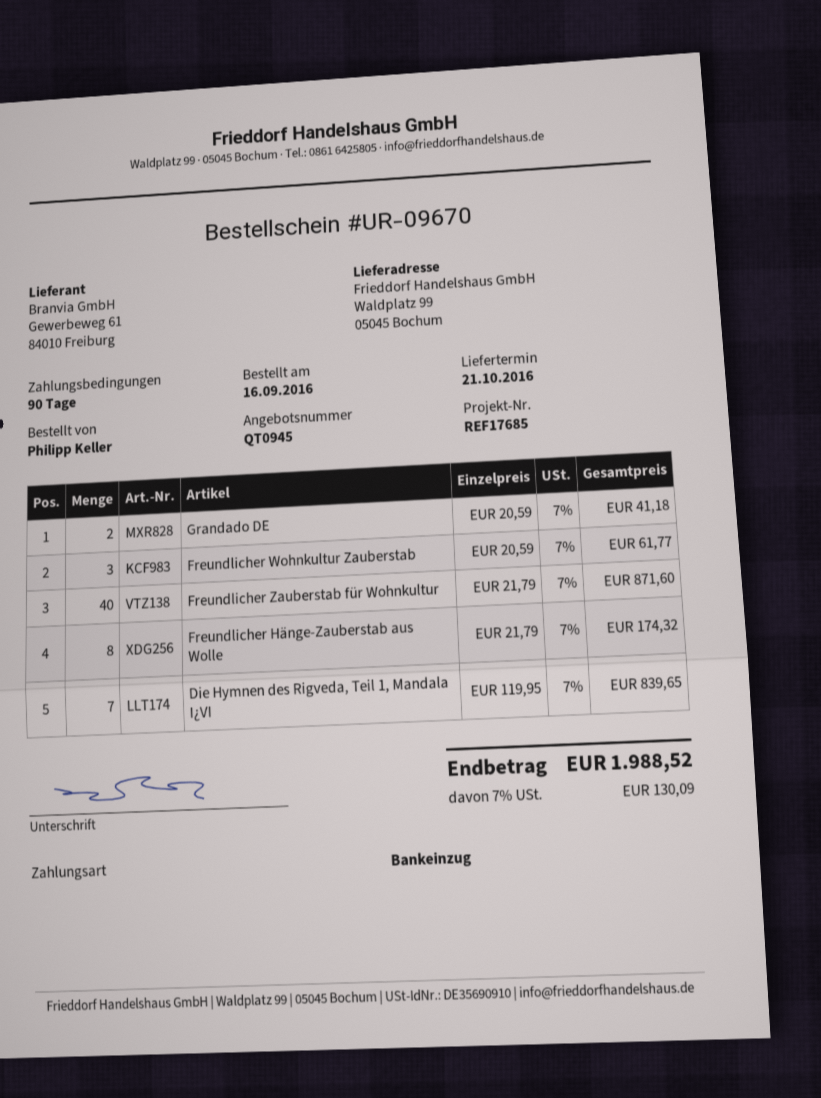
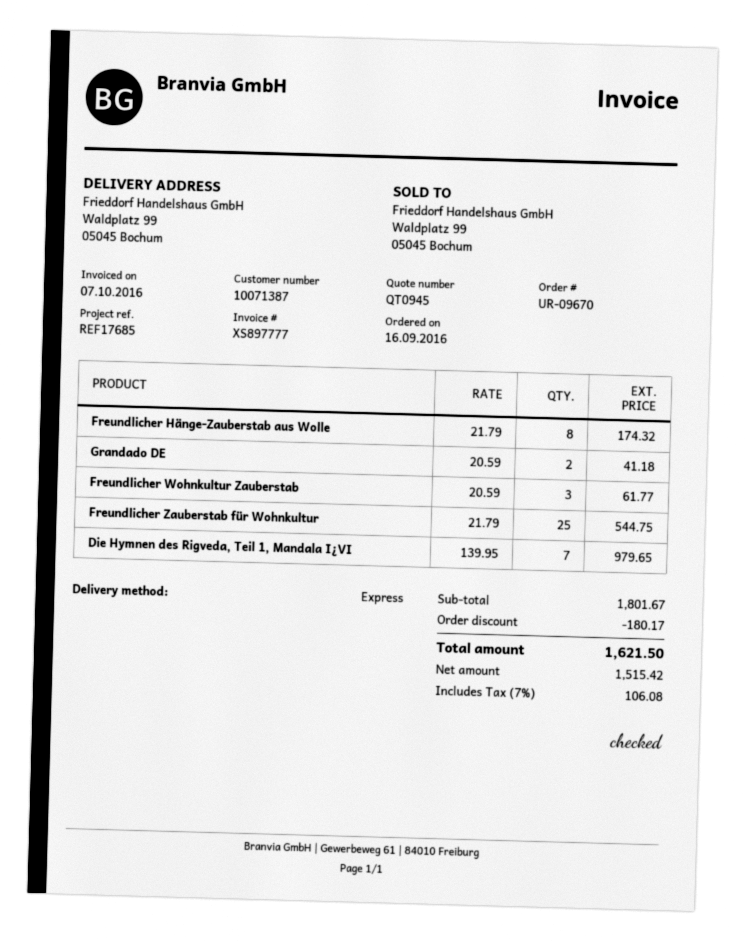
Freundlicher Zauberstab für Wohnkultur: 40 x 21.79 = 871.60 -> 25 x 21.79 = 544.75
Die Hymnen des Rigveda, Teil 1, Mandala I¿VI: 7 x 119.95 = 839.65 -> 7 x 139.95 = 979.65
discount: none -> 180.17
tax: 7% = 130.09 -> 7% = 106.08
total: 1988.52 -> 1621.50

